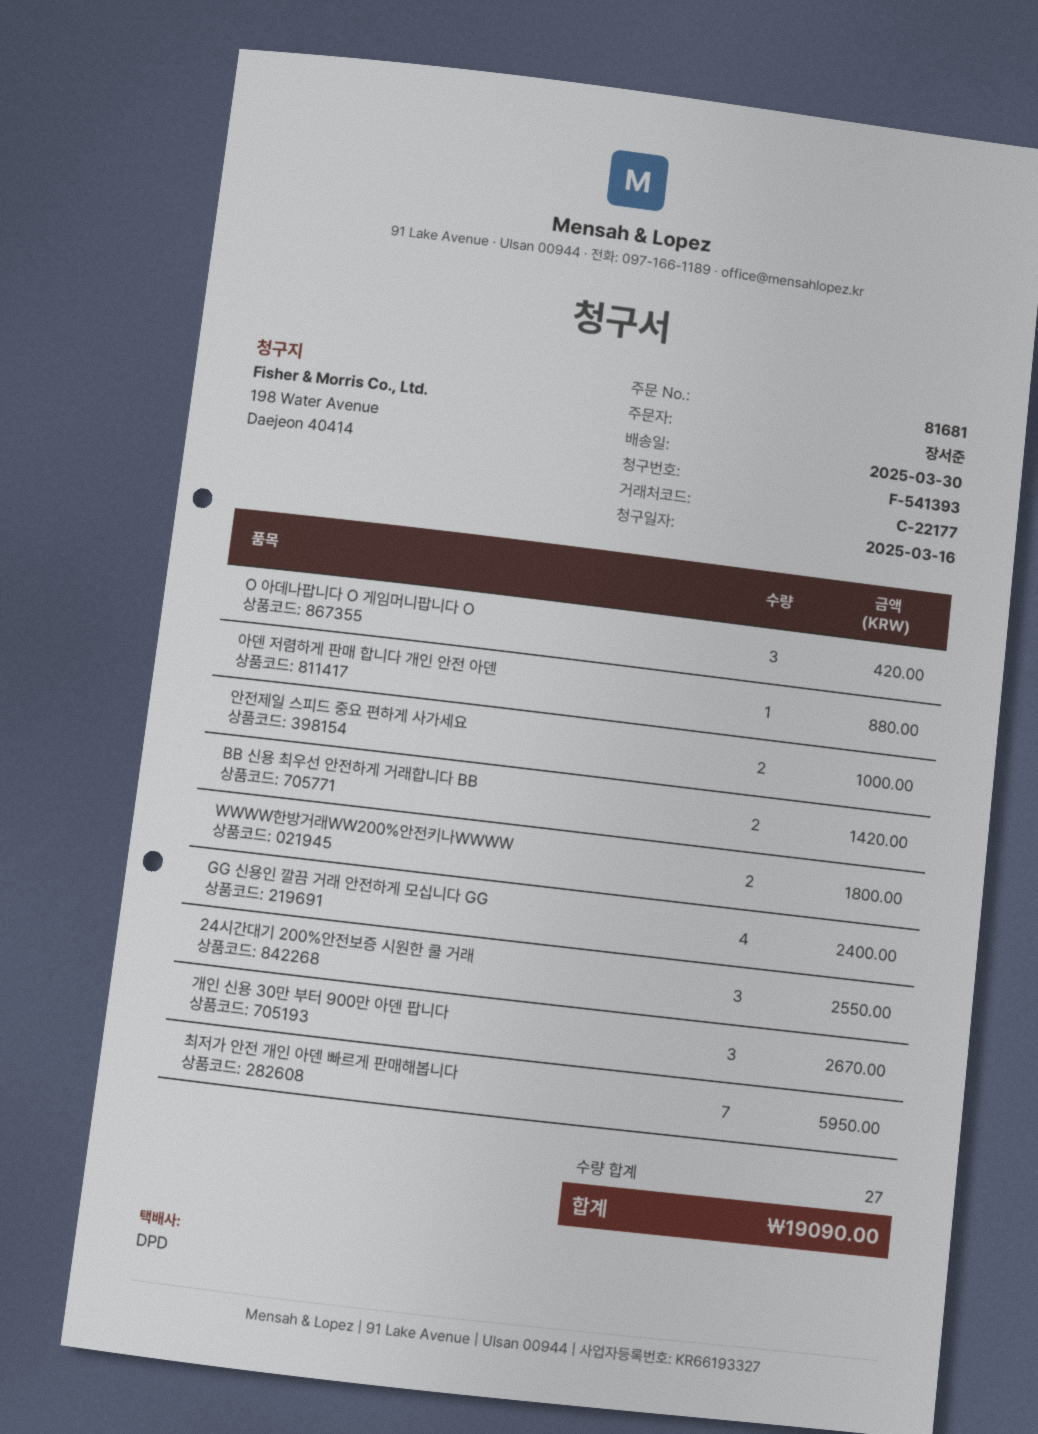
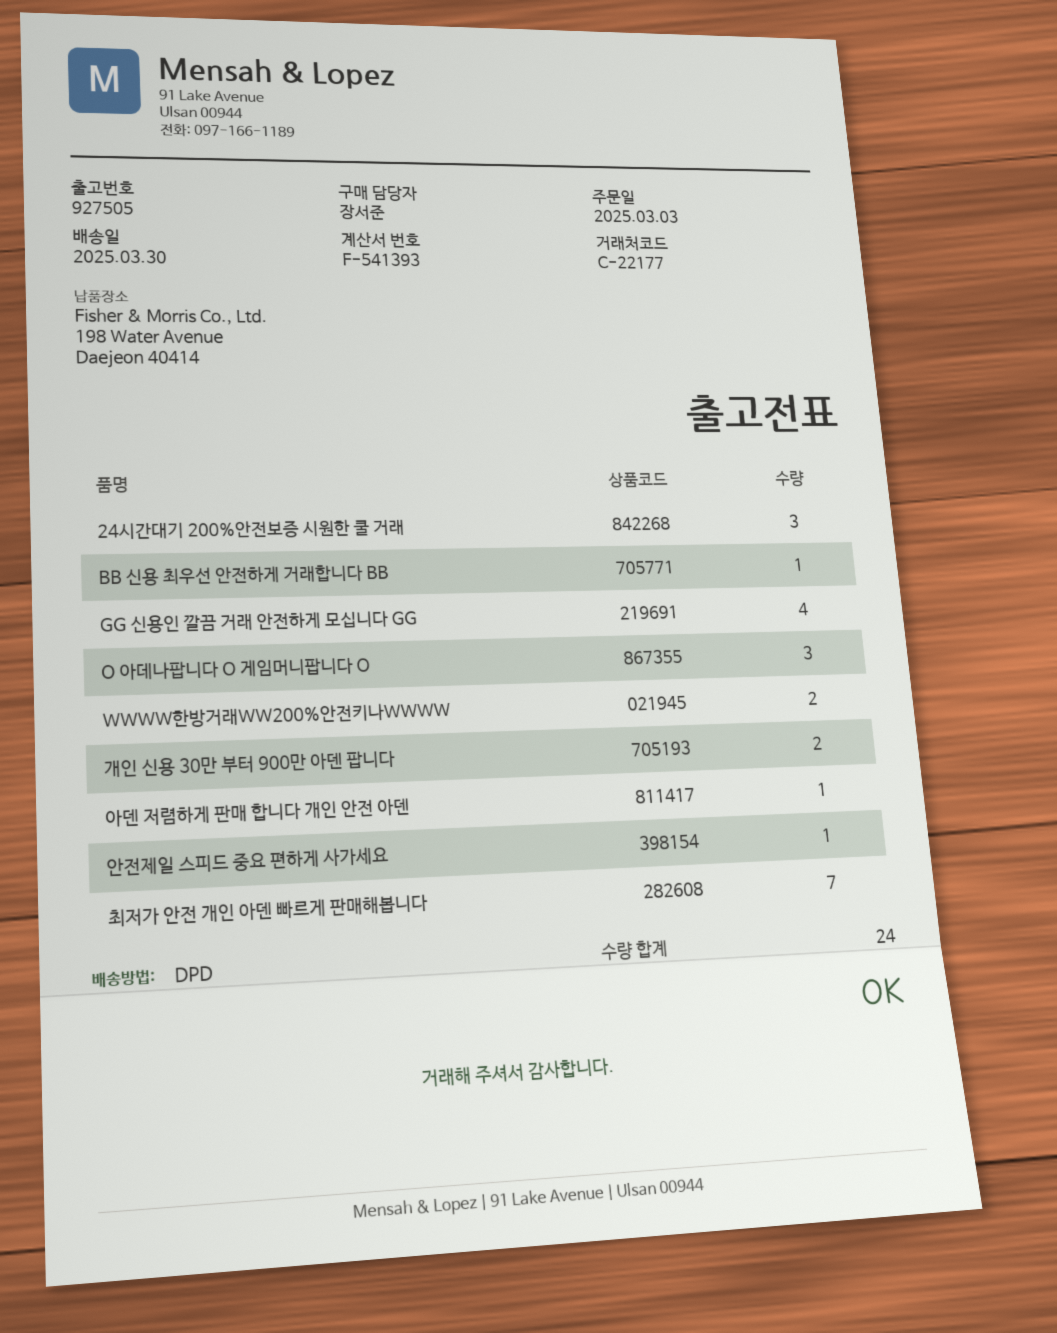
안전제일 스피드 중요 편하게 사가세요: 2 -> 1
BB 신용 최우선 안전하게 거래합니다 BB: 2 -> 1
개인 신용 30만 부터 900만 아덴 팝니다: 3 -> 2
total quantity: 27 -> 24

